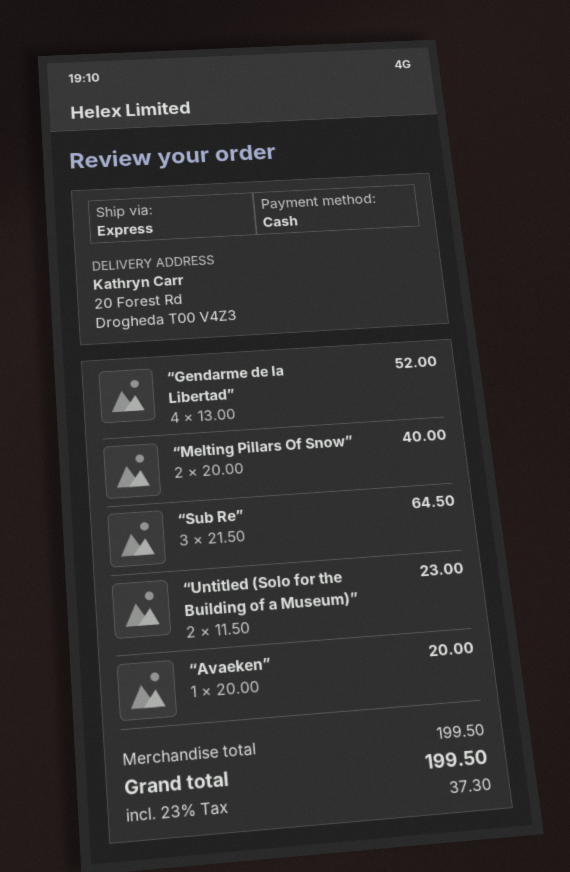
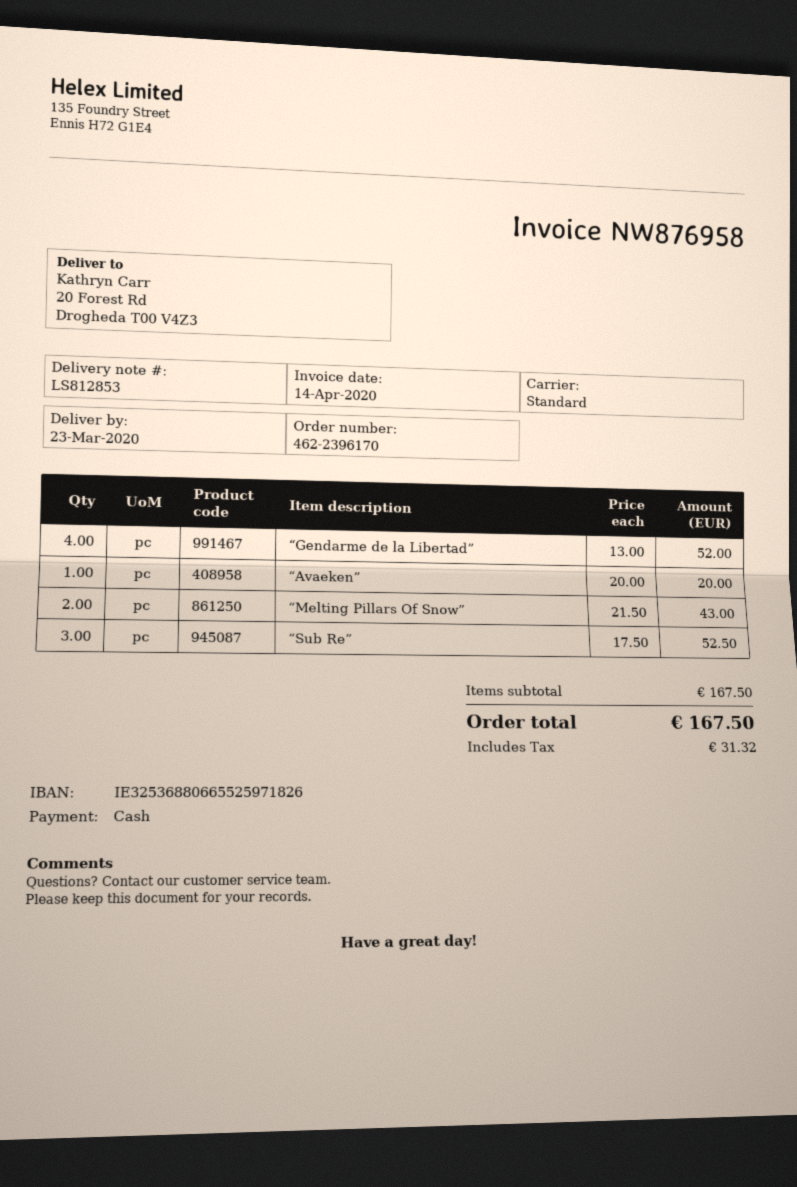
shipping method: express -> standard
“Melting Pillars Of Snow”: 2 x 20.00 = 40.00 -> 2 x 21.50 = 43.00
“Sub Re”: 3 x 21.50 = 64.50 -> 3 x 17.50 = 52.50
“Untitled (Solo for the Building of a Museum)”: 2 x 11.50 = 23.00 -> none
subtotal: 199.50 -> 167.50
tax: 37.30 -> 31.32
total: 199.50 -> 167.50

